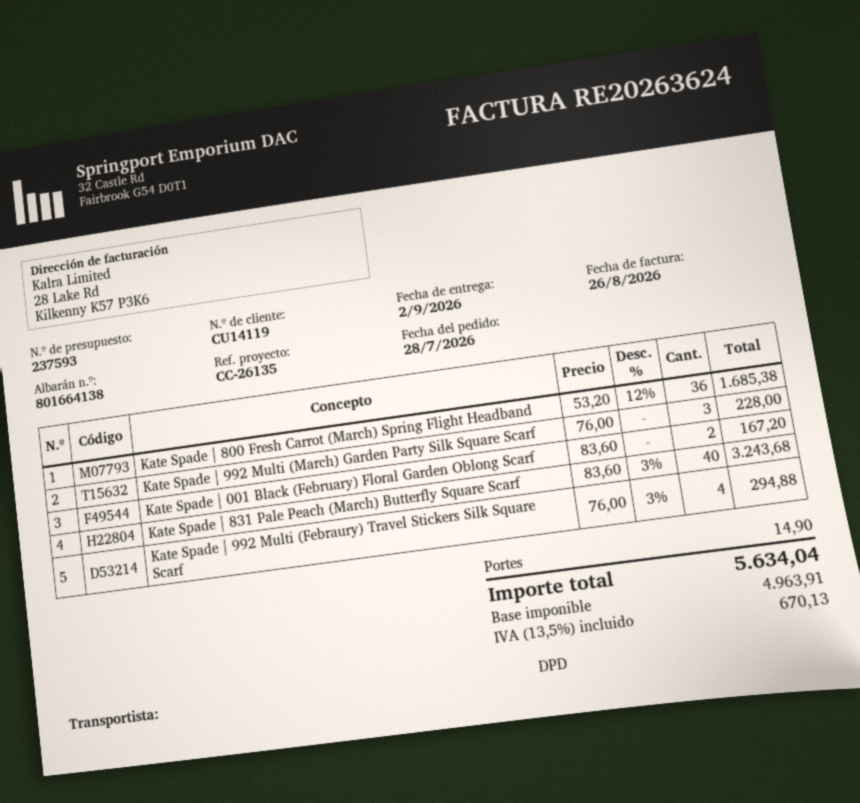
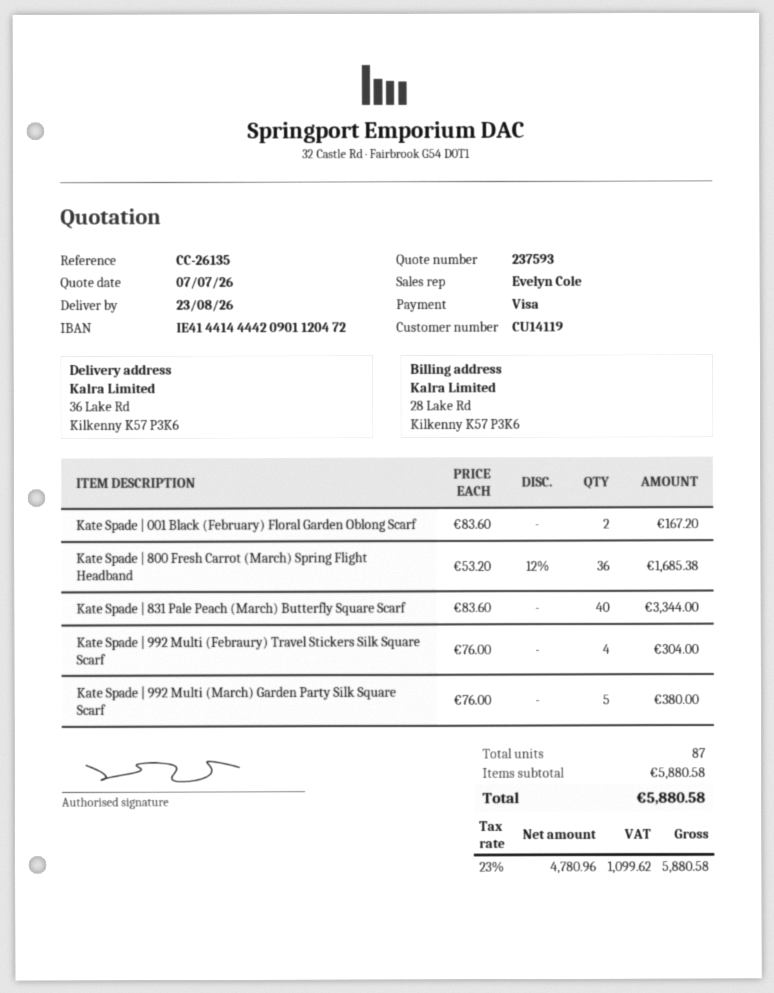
delivery date: 2026-09-02 -> 2026-08-23
Kate Spade | 992 Multi (March) Garden Party Silk Square Scarf: 3 x 76.00 = 228.00 -> 5 x 76.00 = 380.00
Kate Spade | 831 Pale Peach (March) Butterfly Square Scarf: 40 x 83.60 - 3% = 3243.68 -> 40 x 83.60 = 3344.00
Kate Spade | 992 Multi (Febraury) Travel Stickers Silk Square Scarf: 4 x 76.00 - 3% = 294.88 -> 4 x 76.00 = 304.00
shipping: 14.90 -> none
net: 4963.91 -> 4780.96
tax: 13.5% = 670.13 -> 23% = 1099.62
total: 5634.04 -> 5880.58

